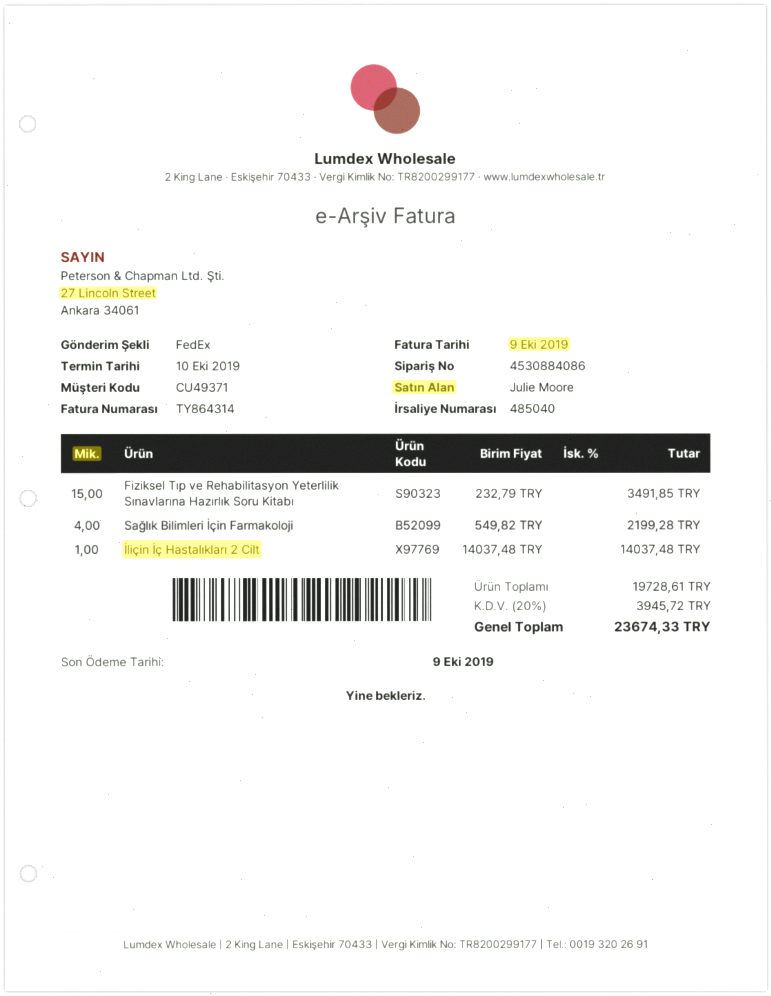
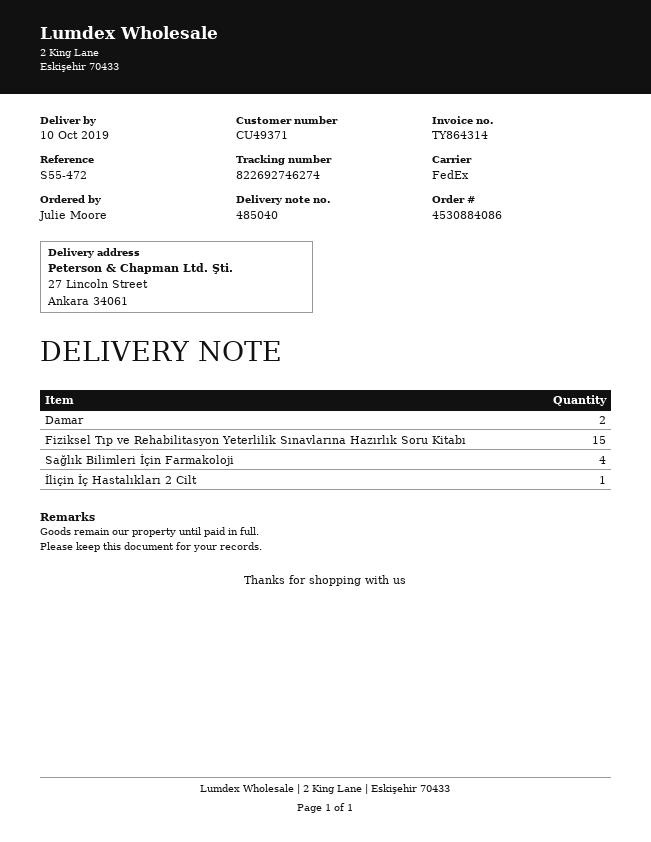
Damar: none -> 2

